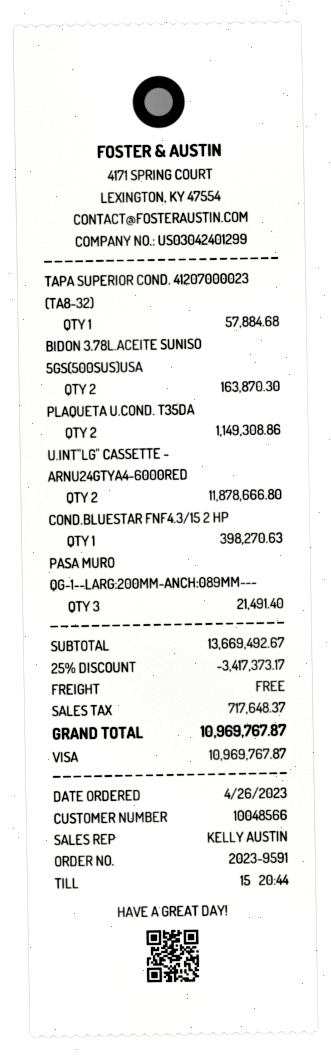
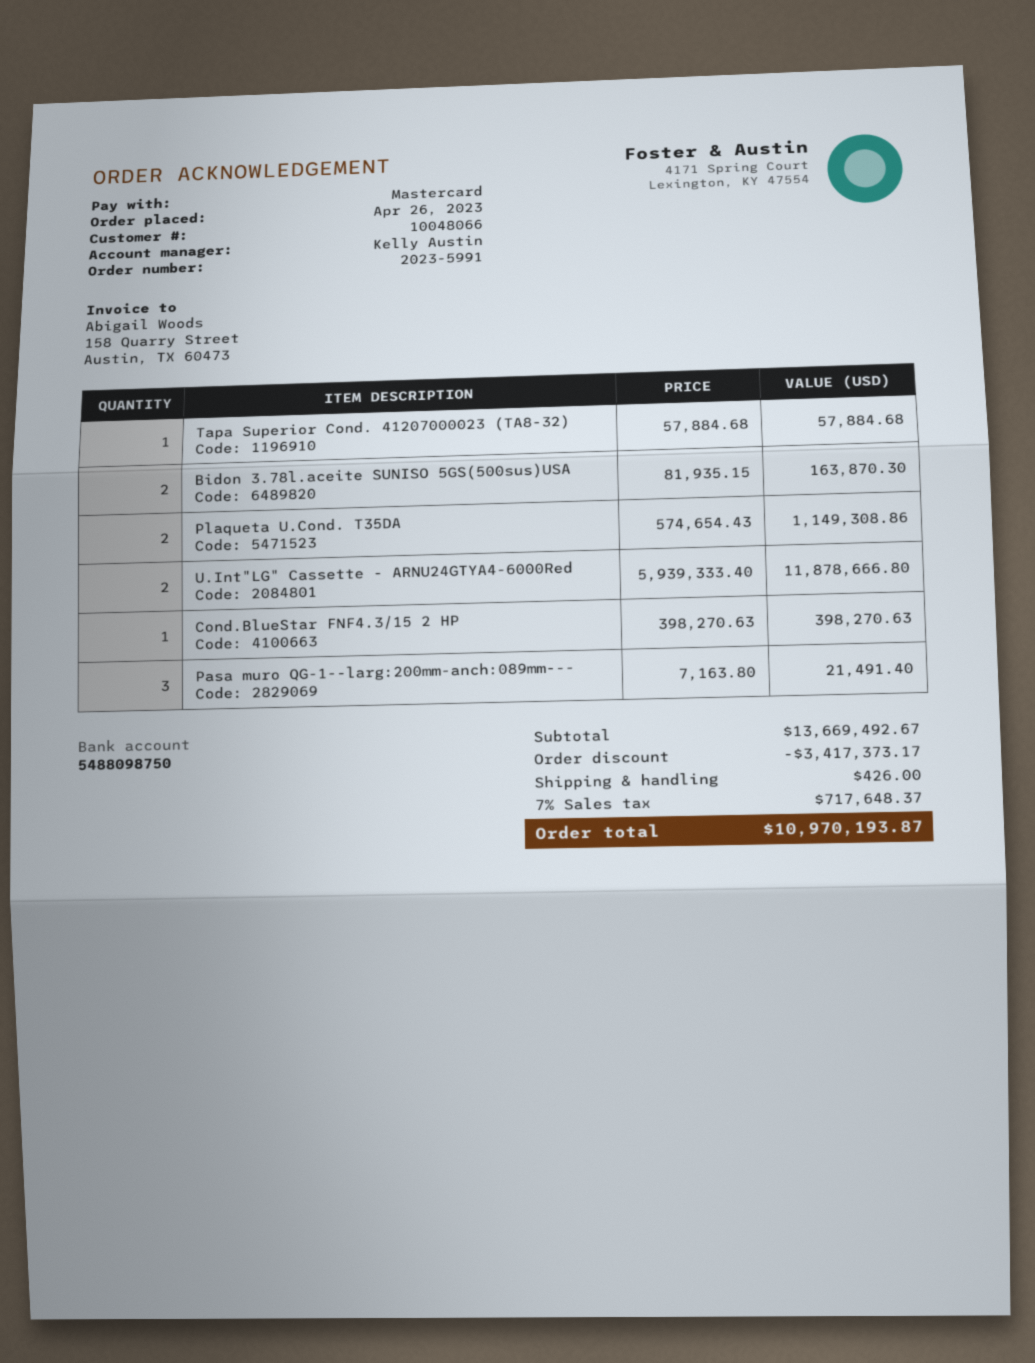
order number: 2023-9591 -> 2023-5991
customer number: 10048566 -> 10048066
payment method: Visa -> Mastercard
shipping: 0.00 -> 426.00
total: 10969767.87 -> 10970193.87

